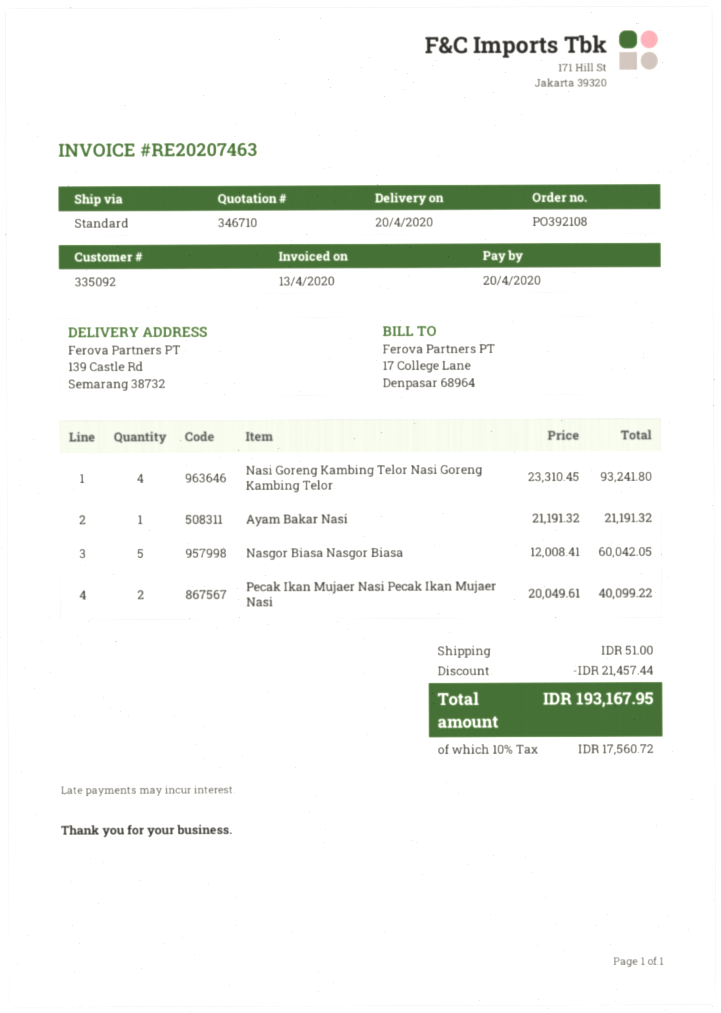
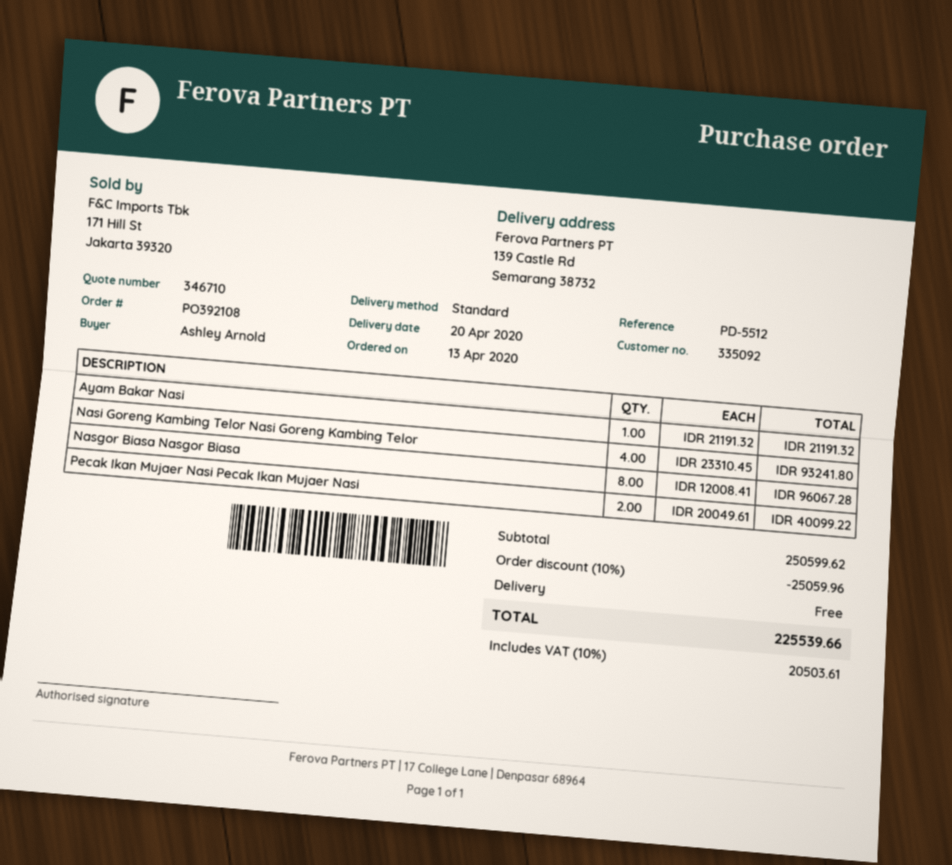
Nasgor Biasa Nasgor Biasa: 5 x 12008.41 = 60042.05 -> 8 x 12008.41 = 96067.28
discount: 21457.44 -> 25059.96
shipping: 51.00 -> 0.00
tax: 10% = 17560.72 -> 10% = 20503.61
total: 193167.95 -> 225539.66

